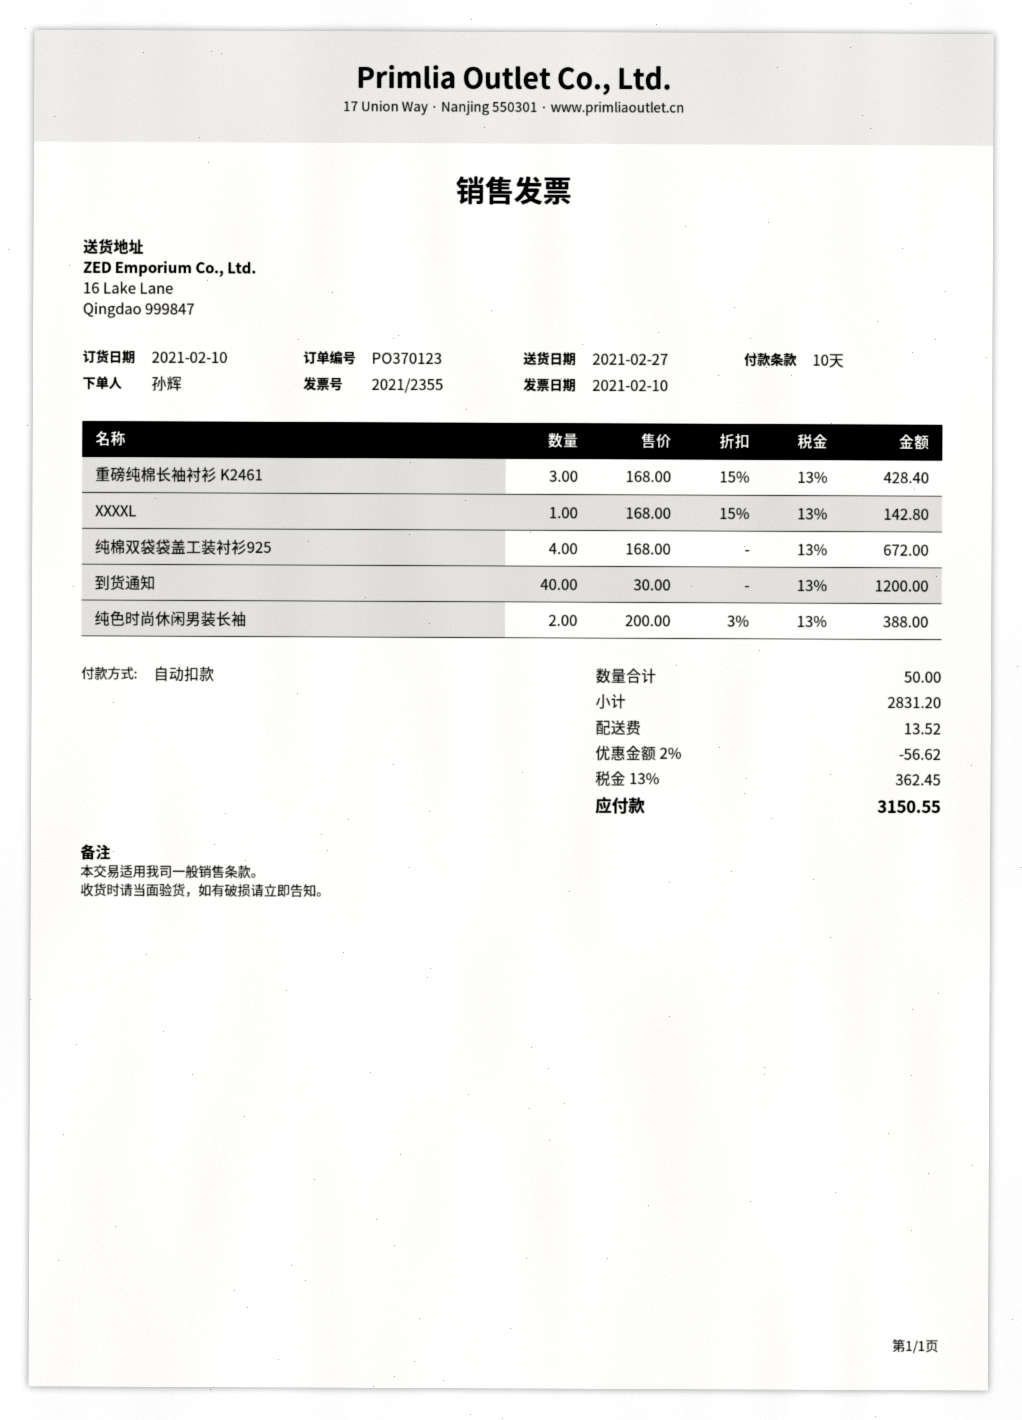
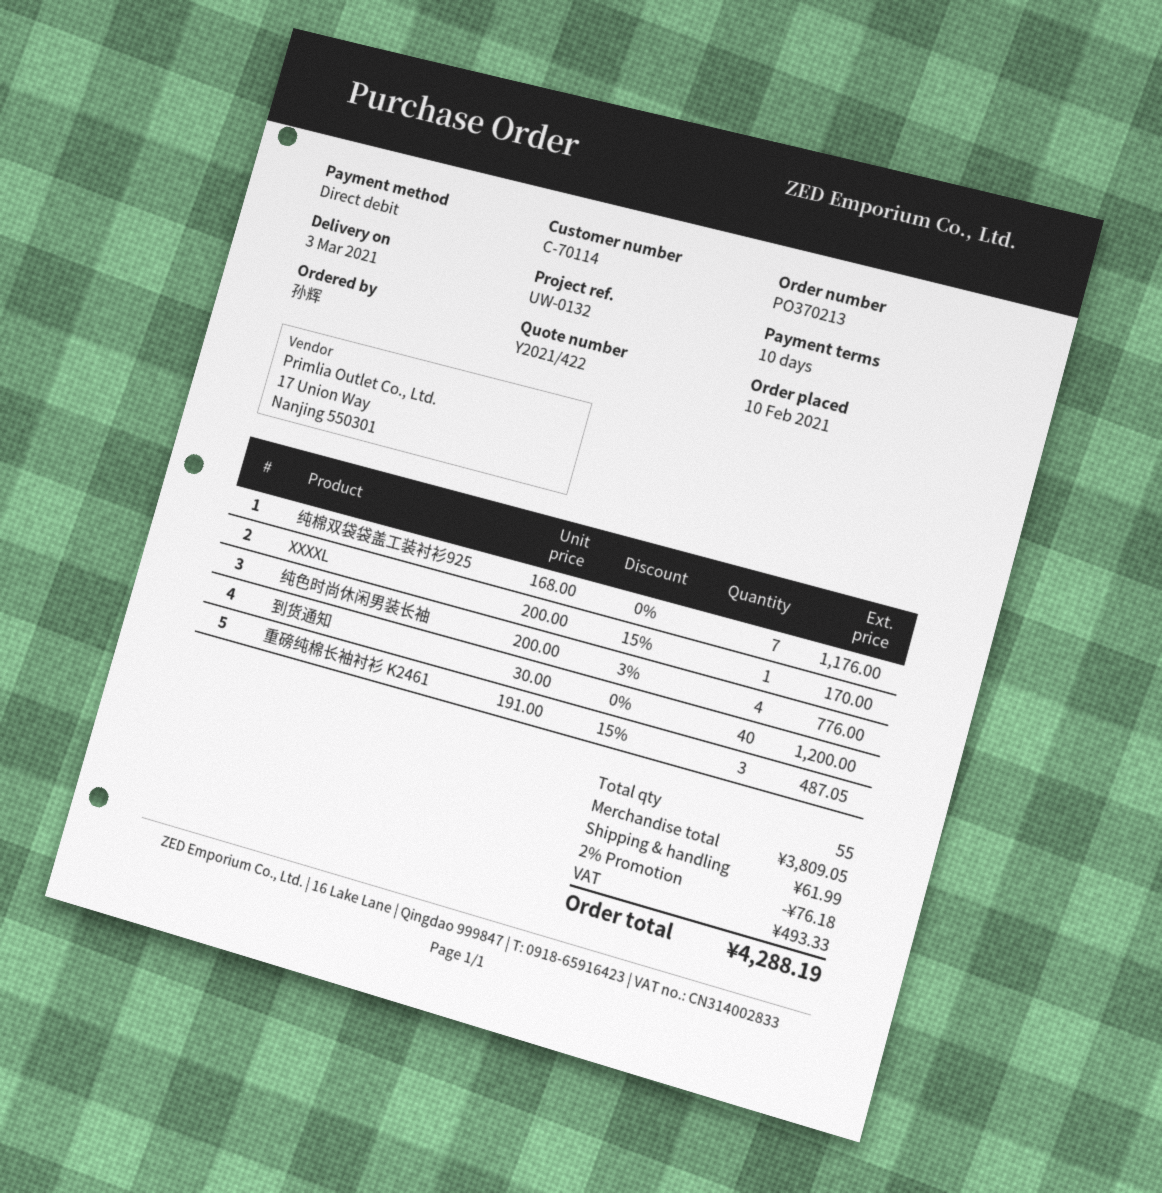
order number: PO370123 -> PO370213
delivery date: 2021-02-27 -> 2021-03-03
重磅纯棉长袖衬衫 K2461: 3 x 168.00 - 15% = 428.40 -> 3 x 191.00 - 15% = 487.05
XXXXL: 1 x 168.00 - 15% = 142.80 -> 1 x 200.00 - 15% = 170.00
纯棉双袋袋盖工装衬衫925: 4 x 168.00 = 672.00 -> 7 x 168.00 = 1176.00
纯色时尚休闲男装长袖: 2 x 200.00 - 3% = 388.00 -> 4 x 200.00 - 3% = 776.00
total quantity: 50 -> 55
subtotal: 2831.20 -> 3809.05
discount: 2% = 56.62 -> 2% = 76.18
shipping: 13.52 -> 61.99
tax: 362.45 -> 493.33
total: 3150.55 -> 4288.19

